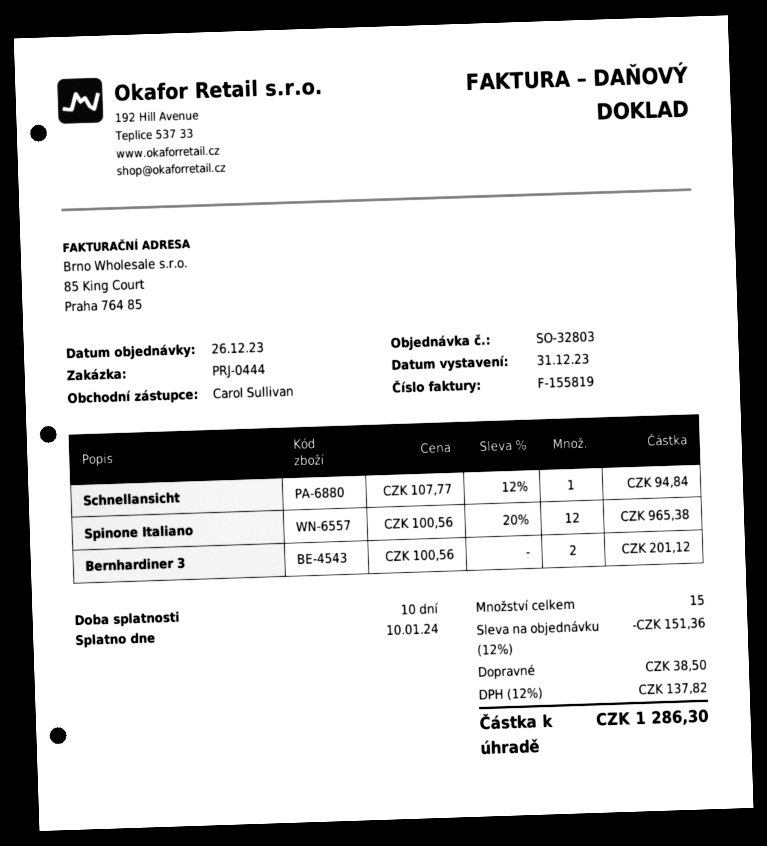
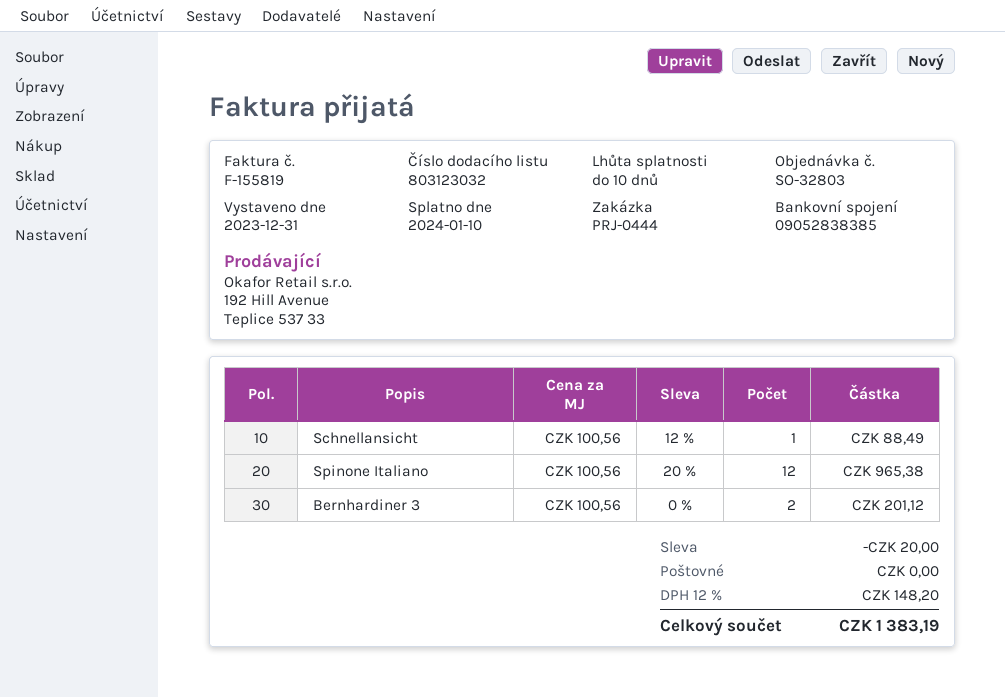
Schnellansicht: 1 x 107.77 - 12% = 94.84 -> 1 x 100.56 - 12% = 88.49
discount: 151.36 -> 20.00
shipping: 38.50 -> 0.00
tax: 12% = 137.82 -> 12% = 148.20
total: 1286.30 -> 1383.19

